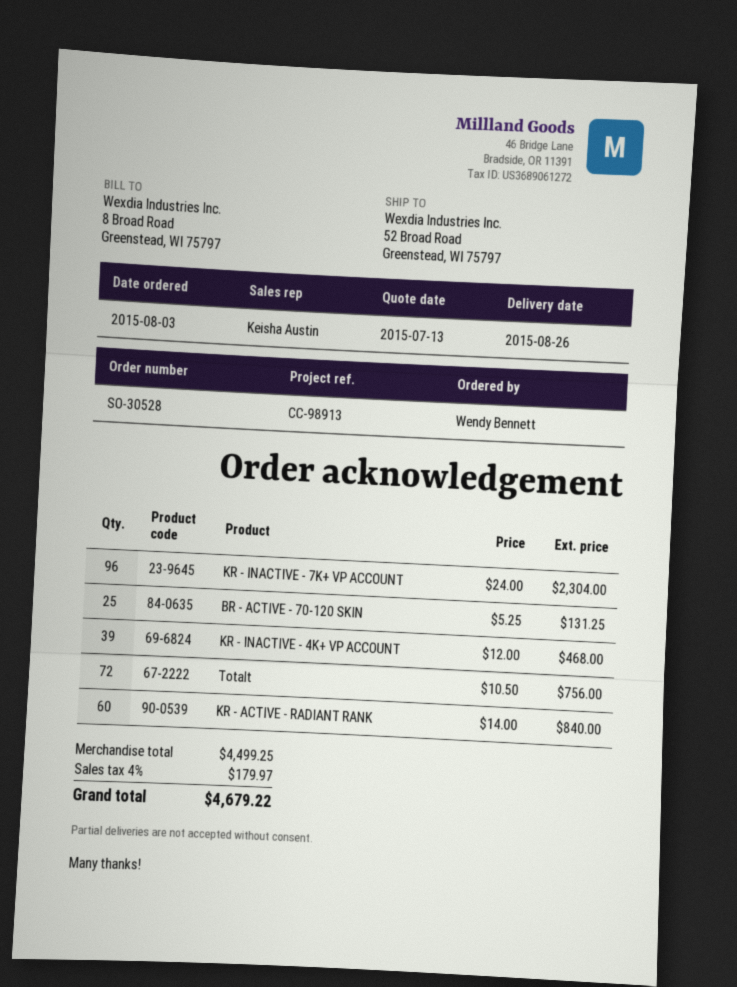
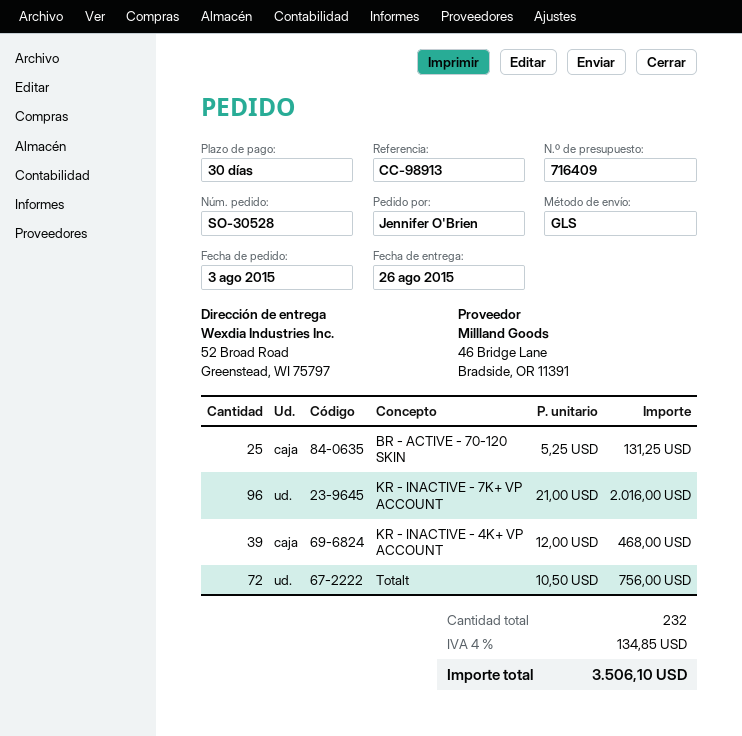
ordered by: Wendy Bennett -> Jennifer O'Brien
KR - INACTIVE - 7K+ VP ACCOUNT: 96 x 24.00 = 2304.00 -> 96 x 21.00 = 2016.00
KR - ACTIVE - RADIANT RANK: 60 x 14.00 = 840.00 -> none
tax: 4% = 179.97 -> 4% = 134.85
total: 4679.22 -> 3506.10

